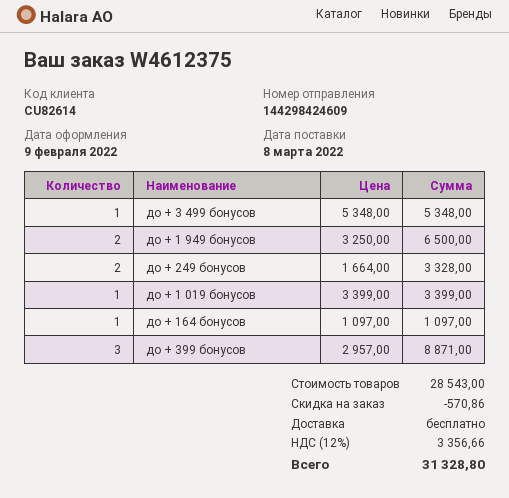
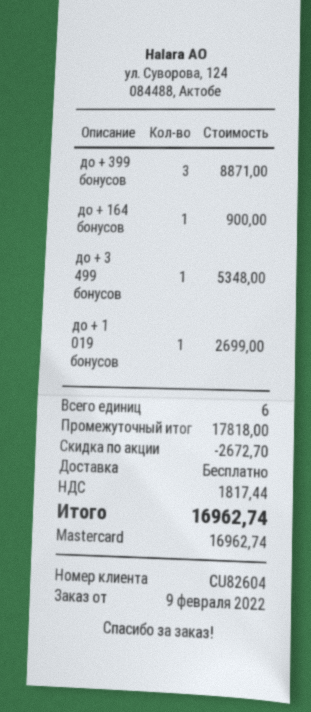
customer number: CU82614 -> CU82604
до + 1 949 бонусов: 2 for 6500.00 -> none
до + 249 бонусов: 2 for 3328.00 -> none
до + 1 019 бонусов: 1 for 3399.00 -> 1 for 2699.00
до + 164 бонусов: 1 for 1097.00 -> 1 for 900.00
subtotal: 28543.00 -> 17818.00
discount: 570.86 -> 2672.70
tax: 3356.66 -> 1817.44
total: 31328.80 -> 16962.74

